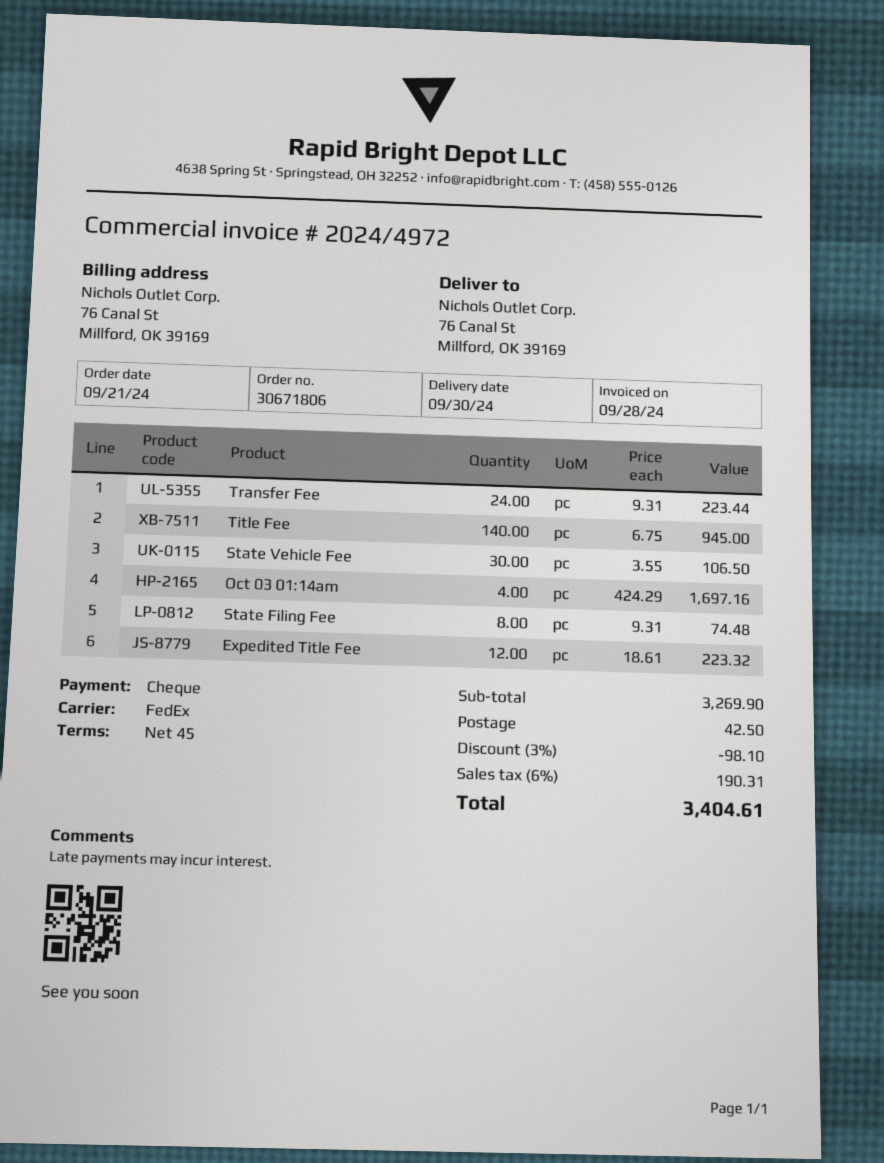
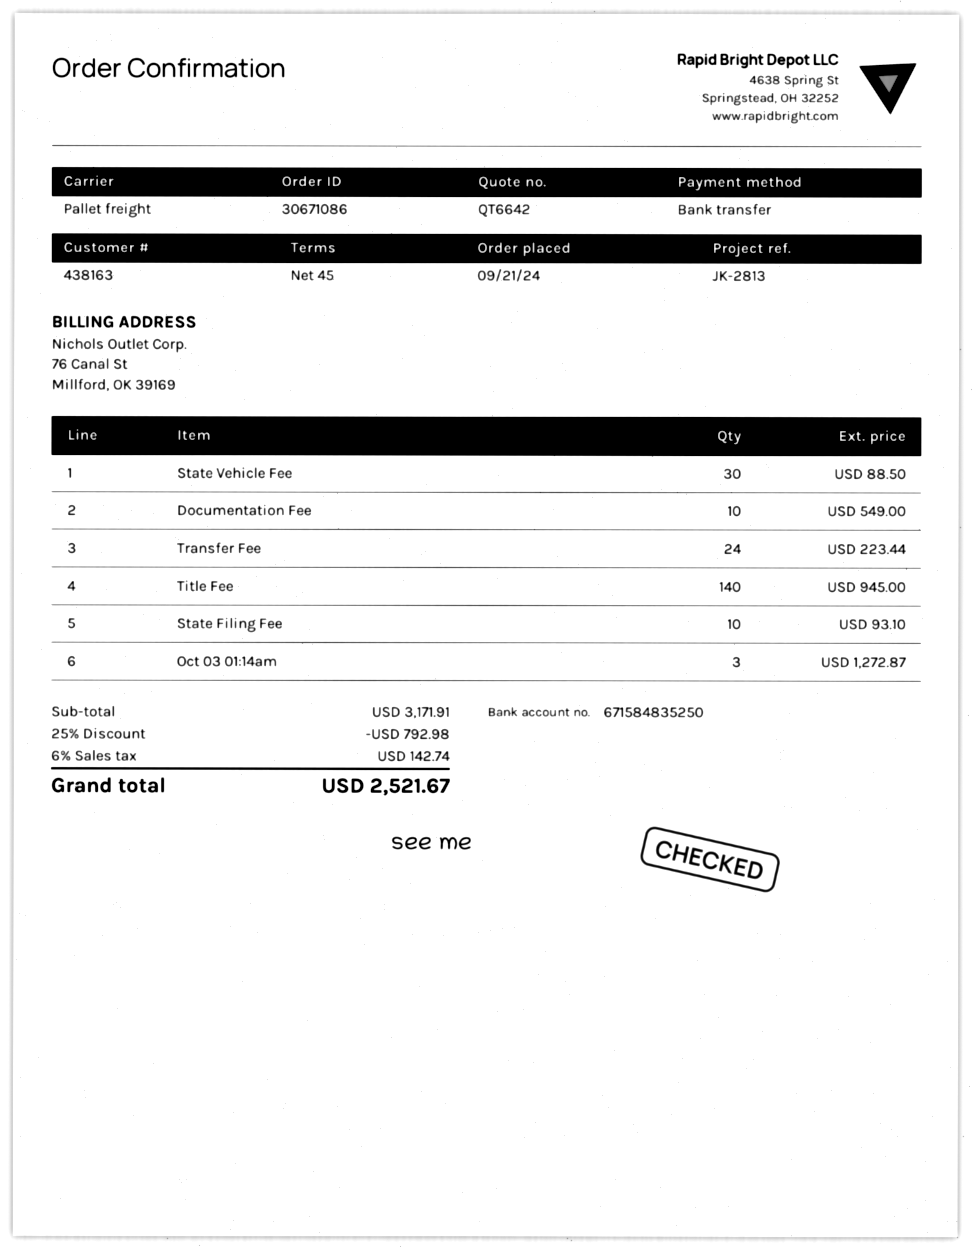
order number: 30671806 -> 30671086
payment method: cheque -> bank transfer
shipping method: FedEx -> pallet freight
State Vehicle Fee: 30 for 106.50 -> 30 for 88.50
Oct 03 01:14am: 4 for 1697.16 -> 3 for 1272.87
State Filing Fee: 8 for 74.48 -> 10 for 93.10
Expedited Title Fee: 12 for 223.32 -> none
Documentation Fee: none -> 10 for 549.00
subtotal: 3269.90 -> 3171.91
discount: 3% = 98.10 -> 25% = 792.98
shipping: 42.50 -> none
tax: 6% = 190.31 -> 6% = 142.74
total: 3404.61 -> 2521.67

